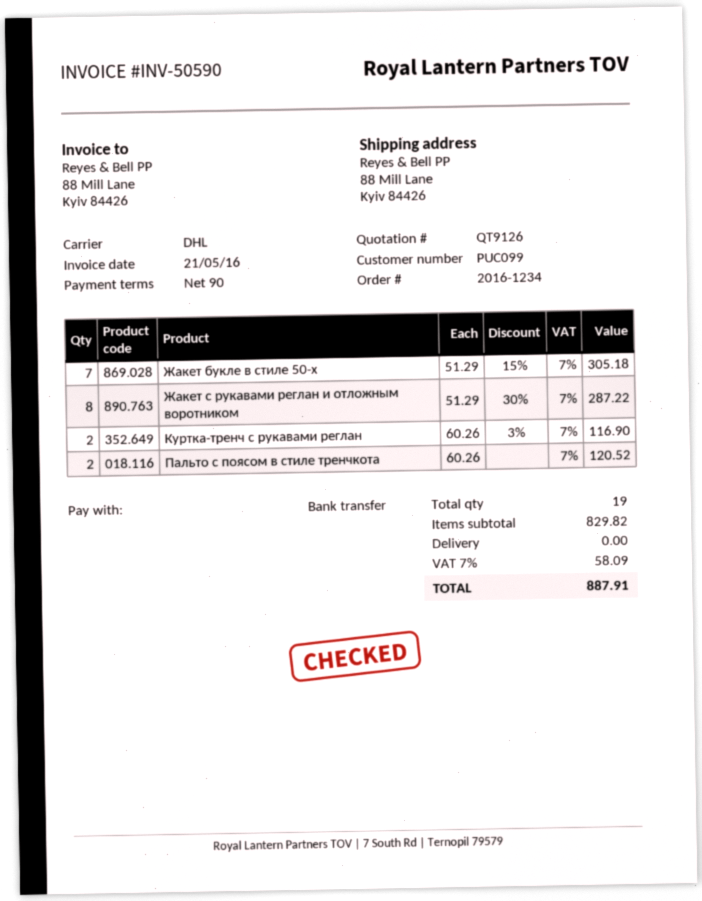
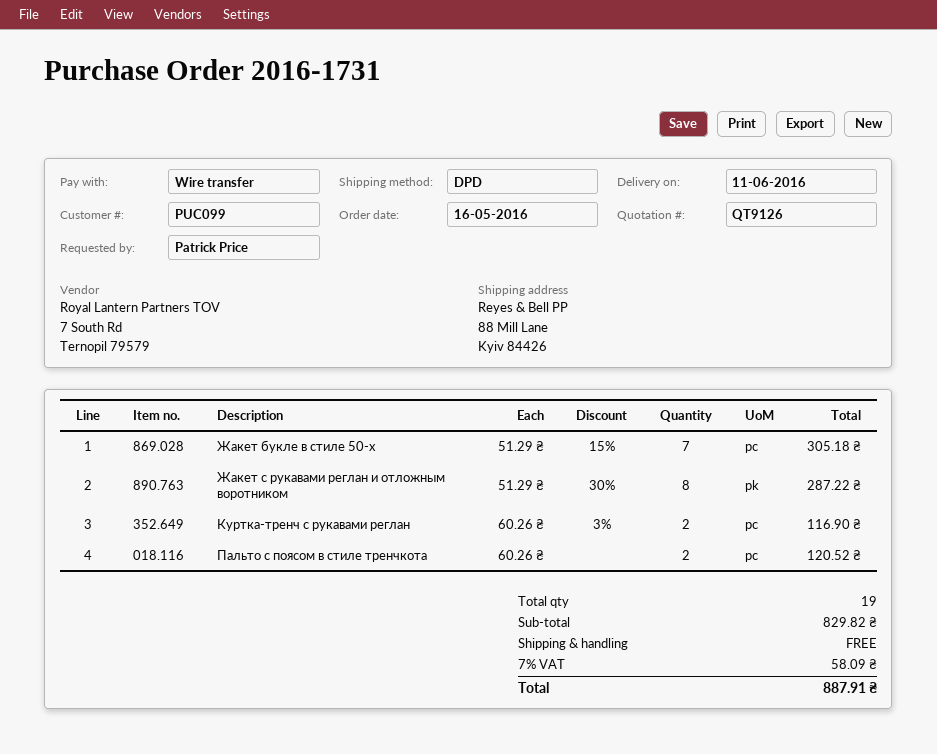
order number: 2016-1234 -> 2016-1731
shipping method: DHL -> DPD

